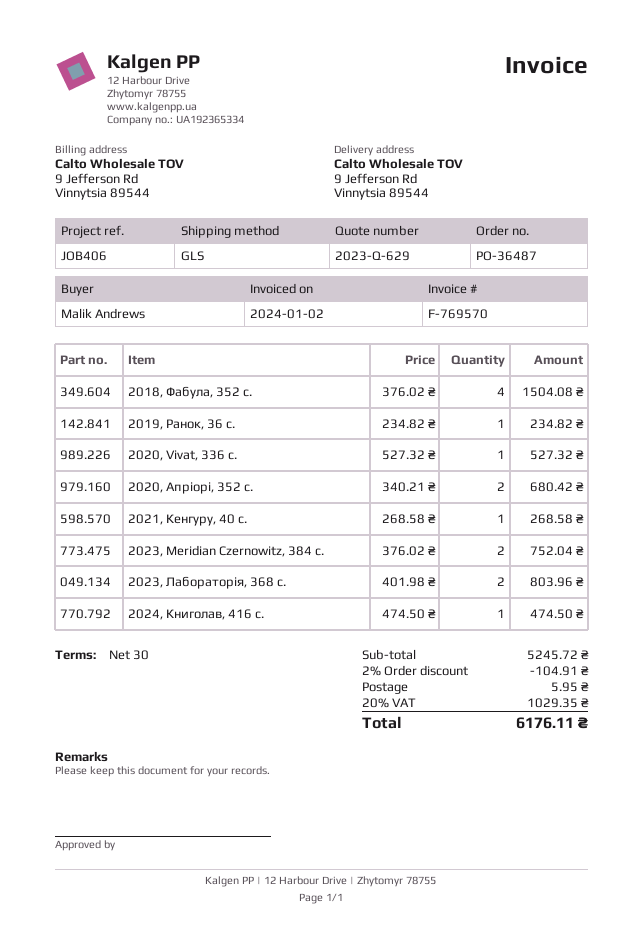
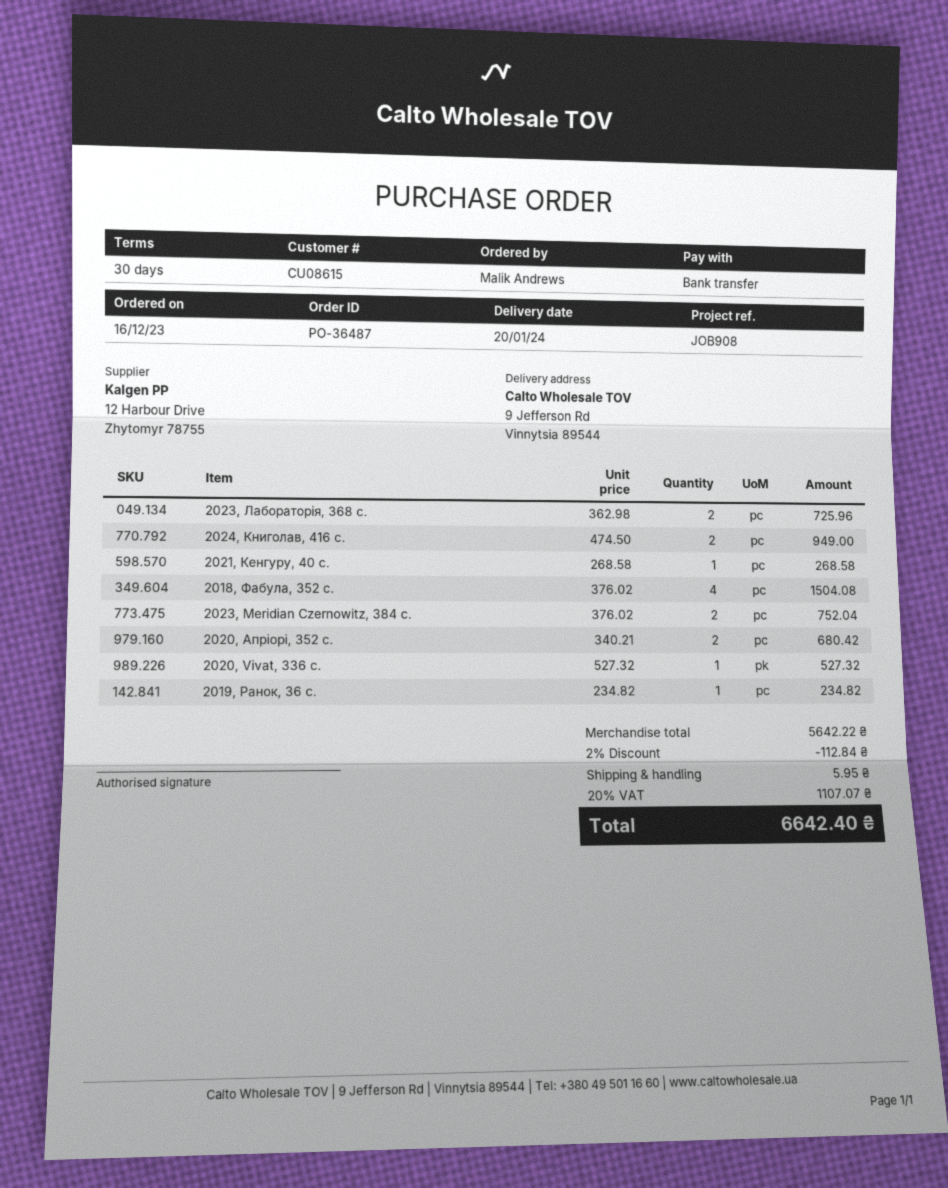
reference: JOB406 -> JOB908
2023, Лабораторія, 368 с.: 2 x 401.98 = 803.96 -> 2 x 362.98 = 725.96
2024, Книголав, 416 с.: 1 x 474.50 = 474.50 -> 2 x 474.50 = 949.00
subtotal: 5245.72 -> 5642.22
discount: 2% = 104.91 -> 2% = 112.84
tax: 20% = 1029.35 -> 20% = 1107.07
total: 6176.11 -> 6642.40

